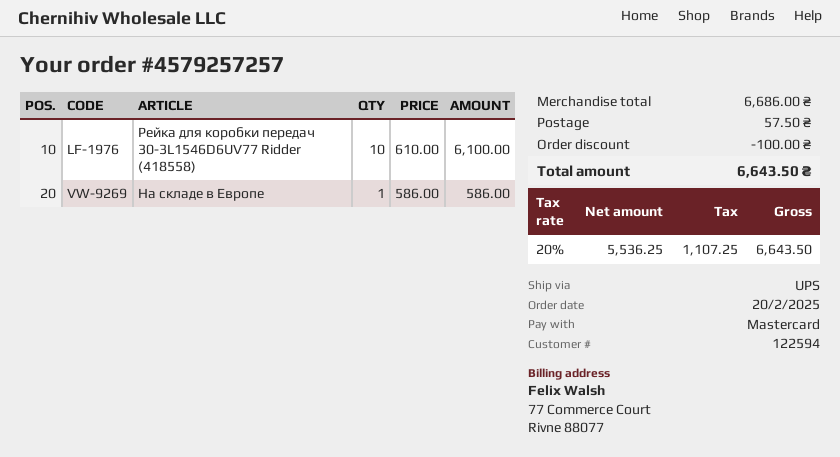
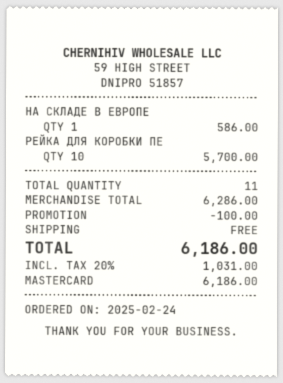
order date: 2025-02-20 -> 2025-02-24
Рейка для коробки передач 30-3L1546D6UV77 Ridder (418558): 10 for 6100.00 -> 10 for 5700.00
subtotal: 6686.00 -> 6286.00
shipping: 57.50 -> 0.00
tax: 20% = 1107.25 -> 20% = 1031.00
total: 6643.50 -> 6186.00

